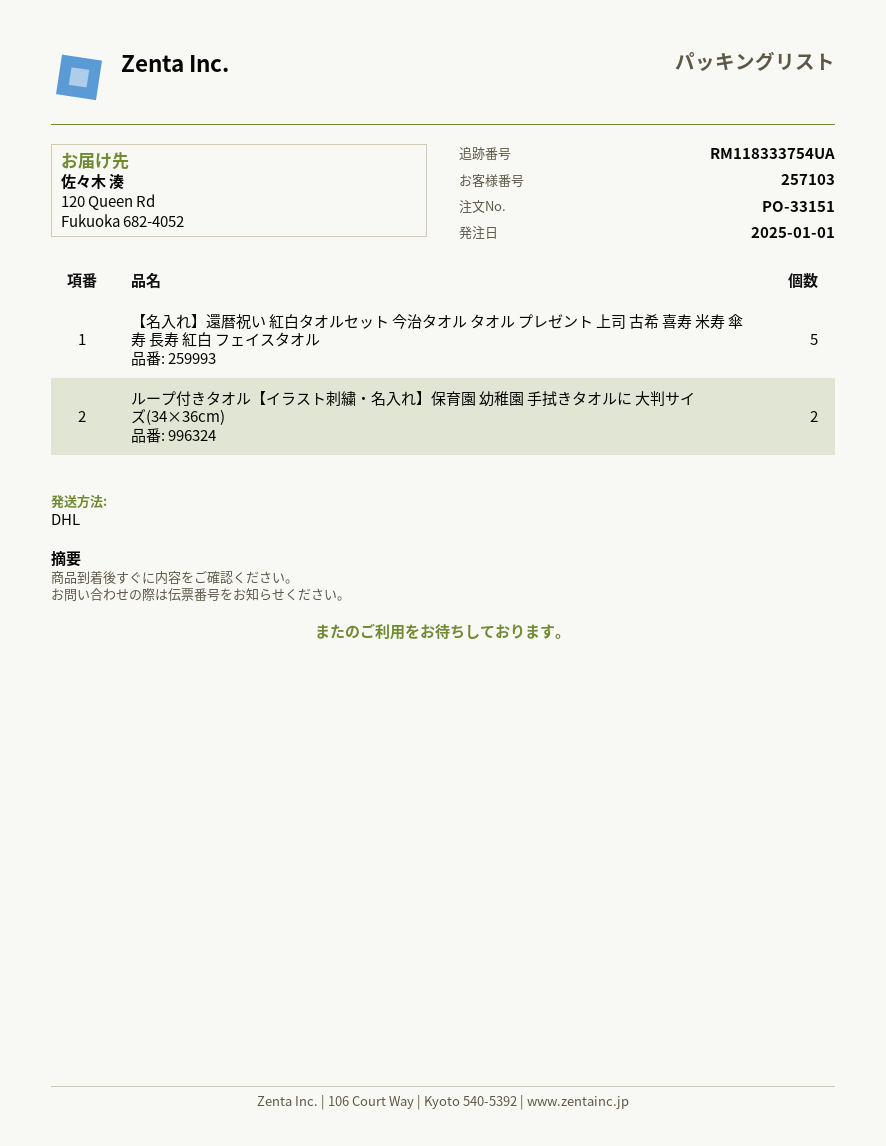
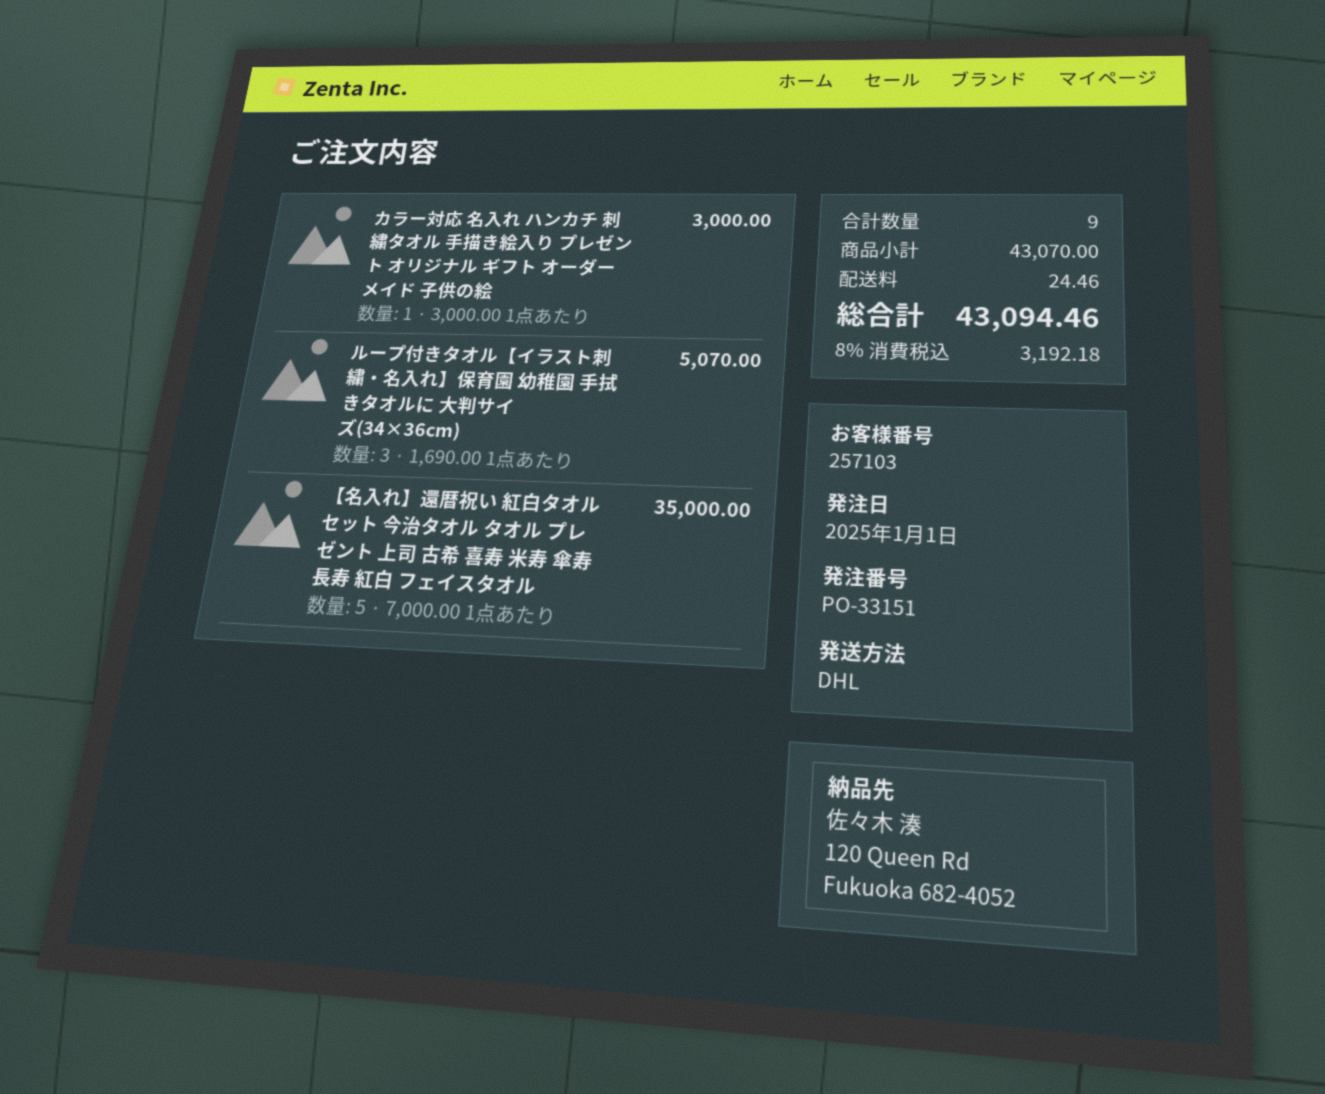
ループ付きタオル【イラスト刺繍・名入れ】保育園 幼稚園 手拭きタオルに 大判サイズ(34×36cm): 2 -> 3
カラー対応 名入れ ハンカチ 刺繍タオル 手描き絵入り プレゼント オリジナル ギフト オーダーメイド 子供の絵: none -> 1

